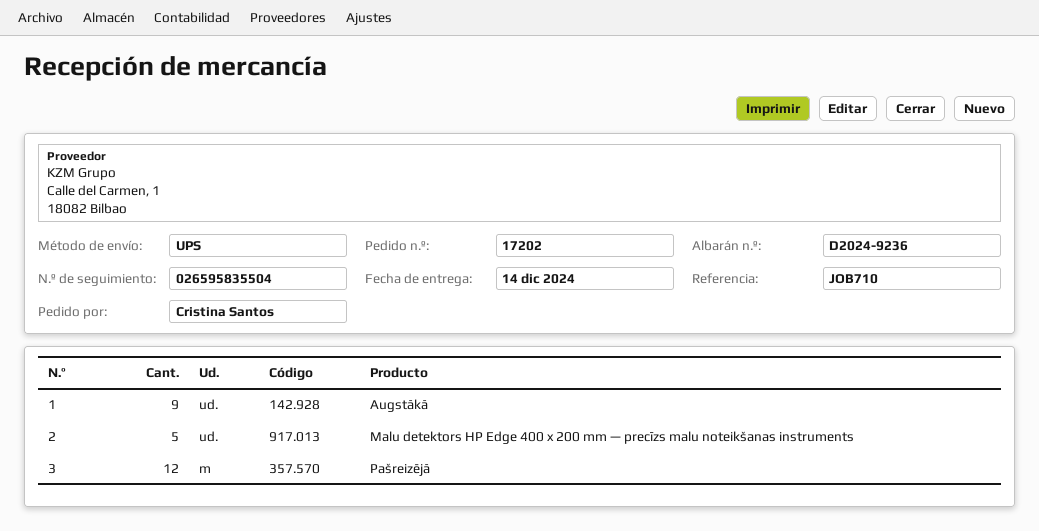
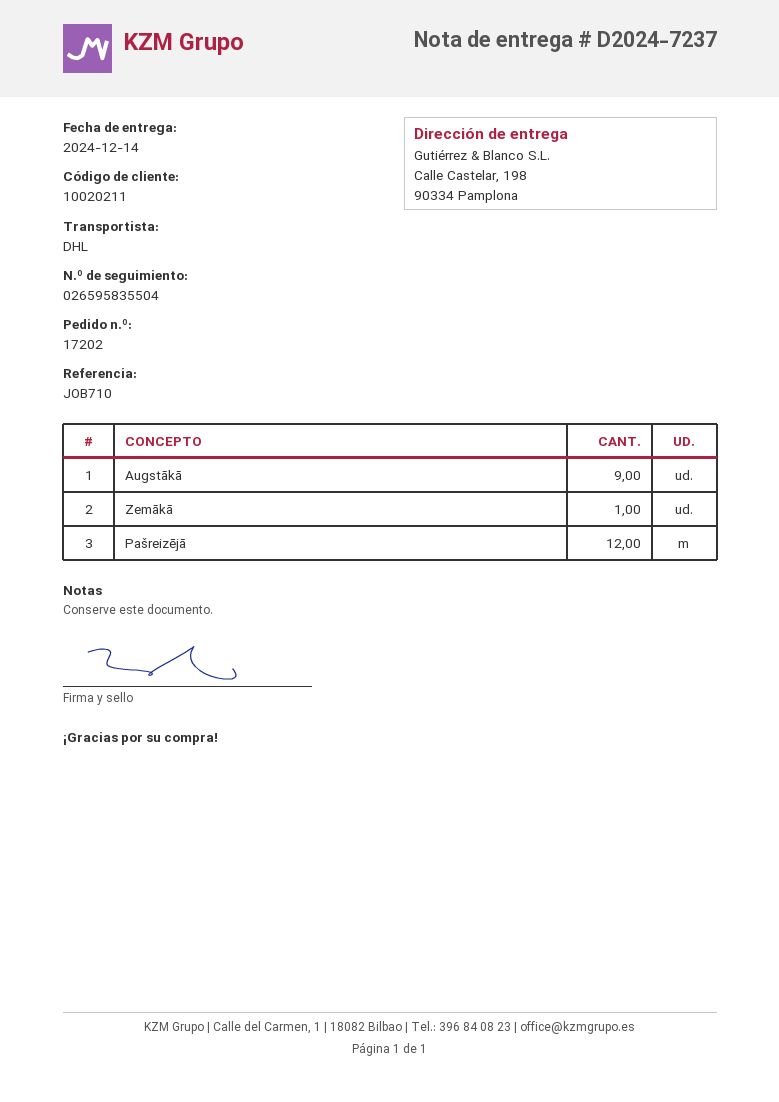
delivery note number: D2024-9236 -> D2024-7237
shipping method: UPS -> DHL
Malu detektors HP Edge 400 x 200 mm — precīzs malu noteikšanas instruments: 5 -> none
Zemākā: none -> 1

